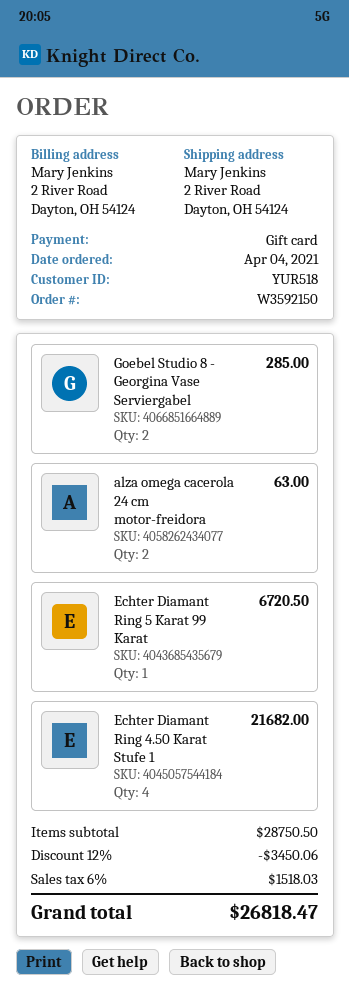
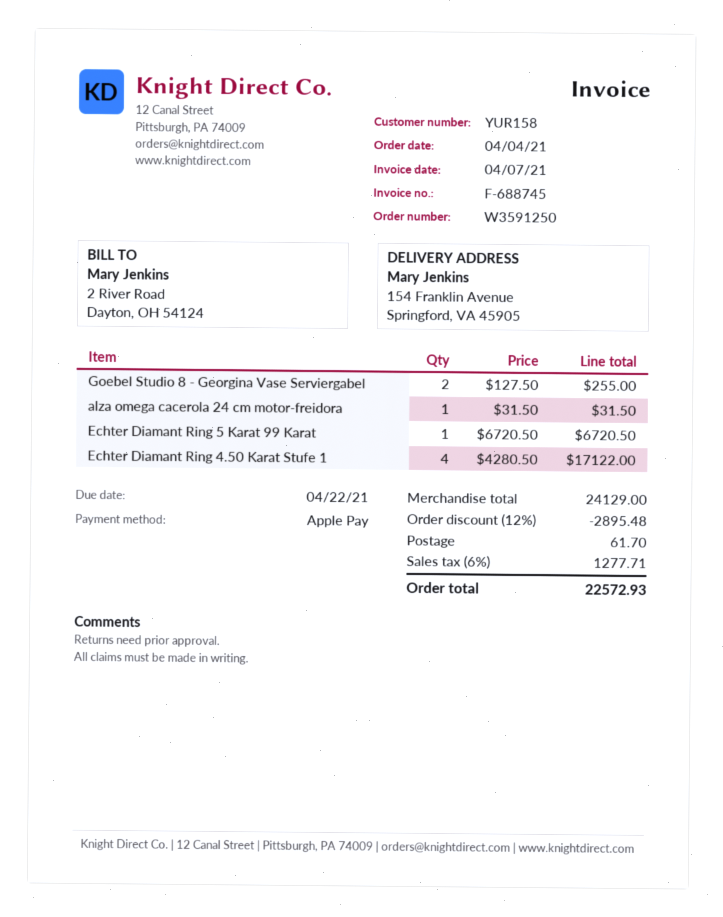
order number: W3592150 -> W3591250
customer number: YUR518 -> YUR158
payment method: gift card -> Apple Pay
ship to: 2 River Road, Dayton, OH 54124 -> 154 Franklin Avenue, Springford, VA 45905
Goebel Studio 8 - Georgina Vase Serviergabel: 2 for 285.00 -> 2 for 255.00
alza omega cacerola 24 cm motor-freidora: 2 for 63.00 -> 1 for 31.50
Echter Diamant Ring 4.50 Karat Stufe 1: 4 for 21682.00 -> 4 for 17122.00
subtotal: 28750.50 -> 24129.00
discount: 12% = 3450.06 -> 12% = 2895.48
shipping: none -> 61.70
tax: 6% = 1518.03 -> 6% = 1277.71
total: 26818.47 -> 22572.93

